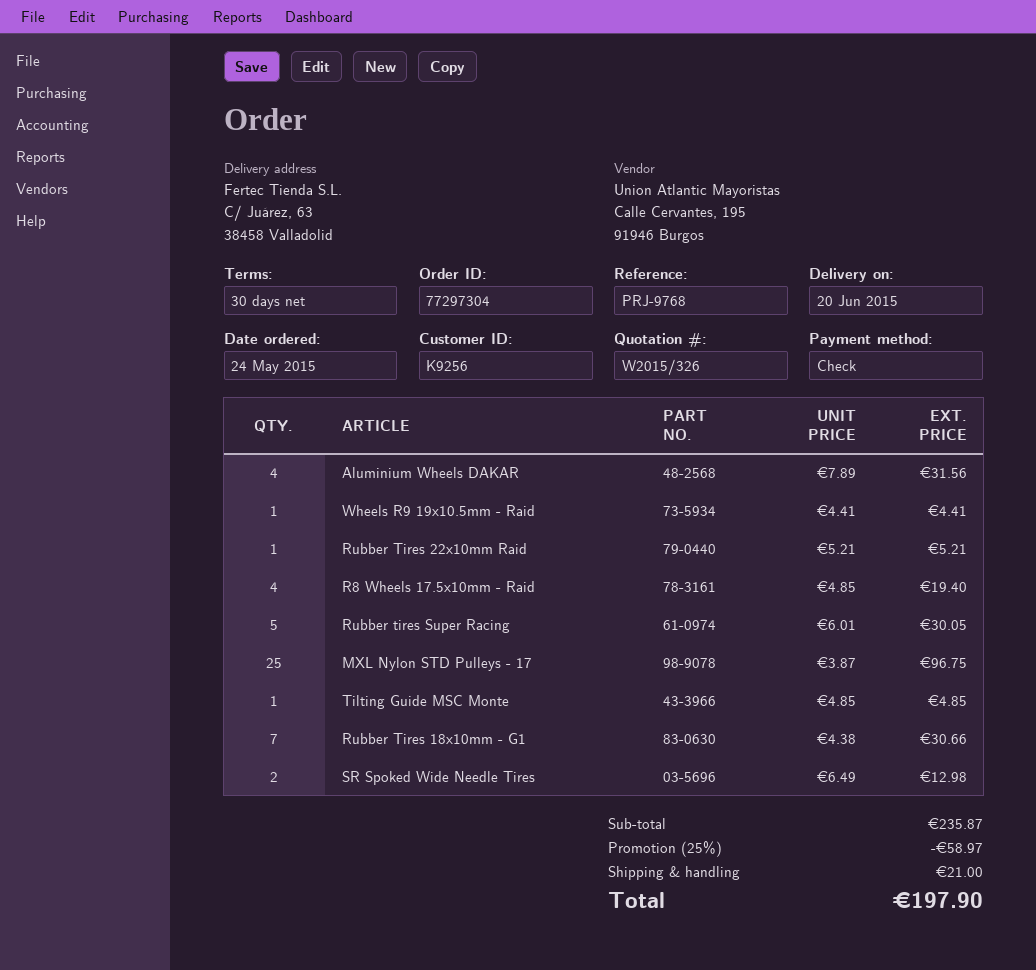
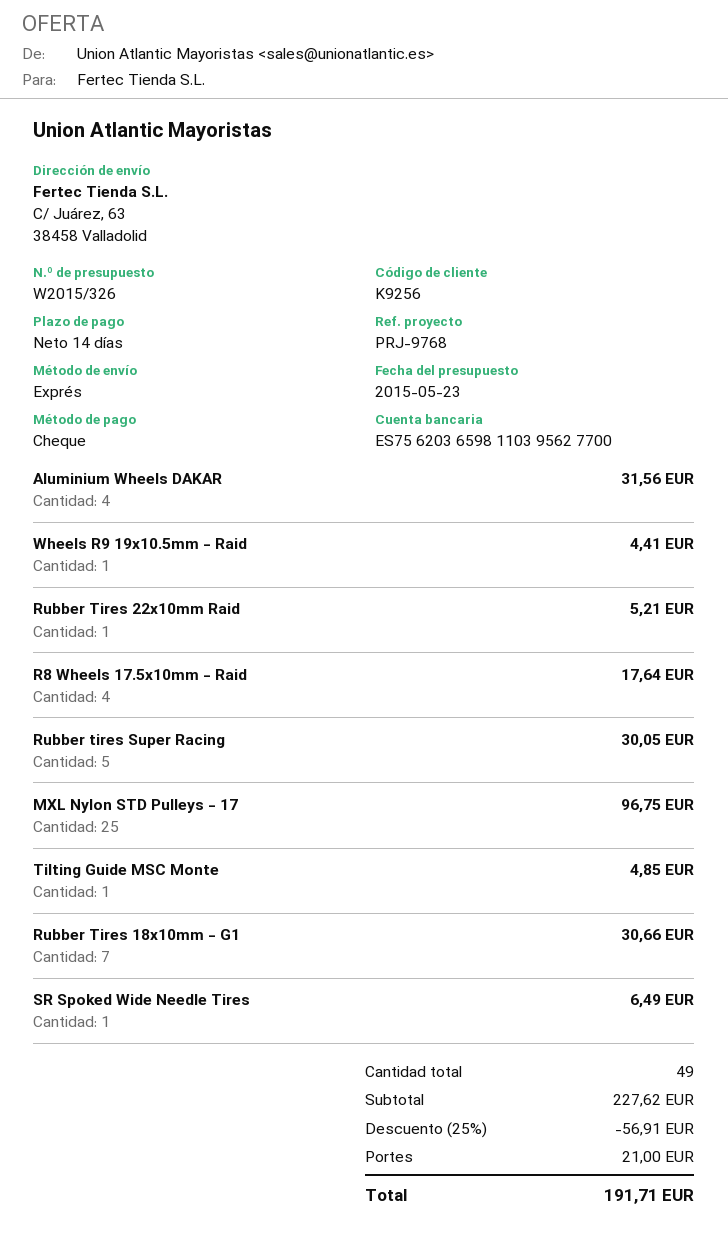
payment terms: 30 days -> 14 days
R8 Wheels 17.5x10mm - Raid: 4 for 19.40 -> 4 for 17.64
SR Spoked Wide Needle Tires: 2 for 12.98 -> 1 for 6.49
subtotal: 235.87 -> 227.62
discount: 25% = 58.97 -> 25% = 56.91
total: 197.90 -> 191.71

